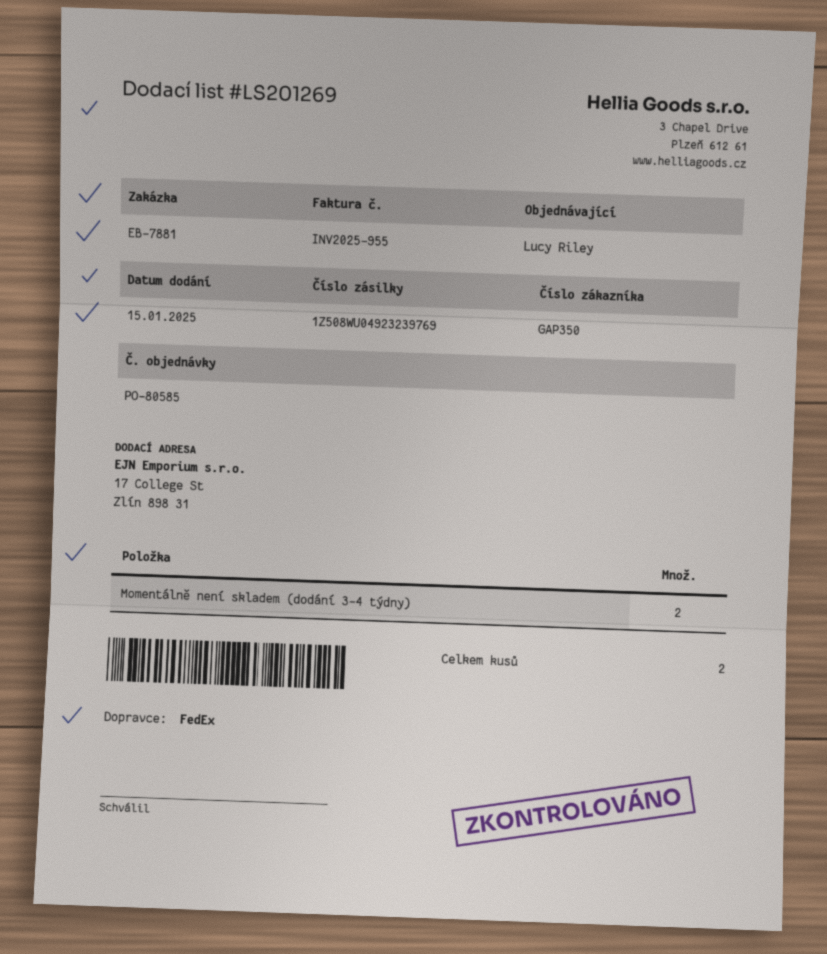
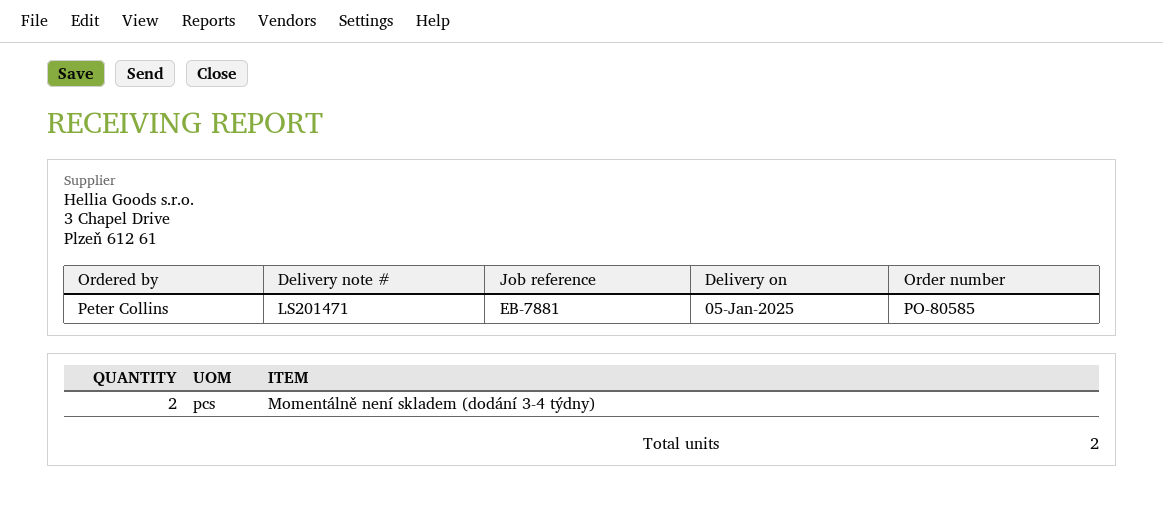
delivery note number: LS201269 -> LS201471
delivery date: 2025-01-15 -> 2025-01-05
ordered by: Lucy Riley -> Peter Collins

